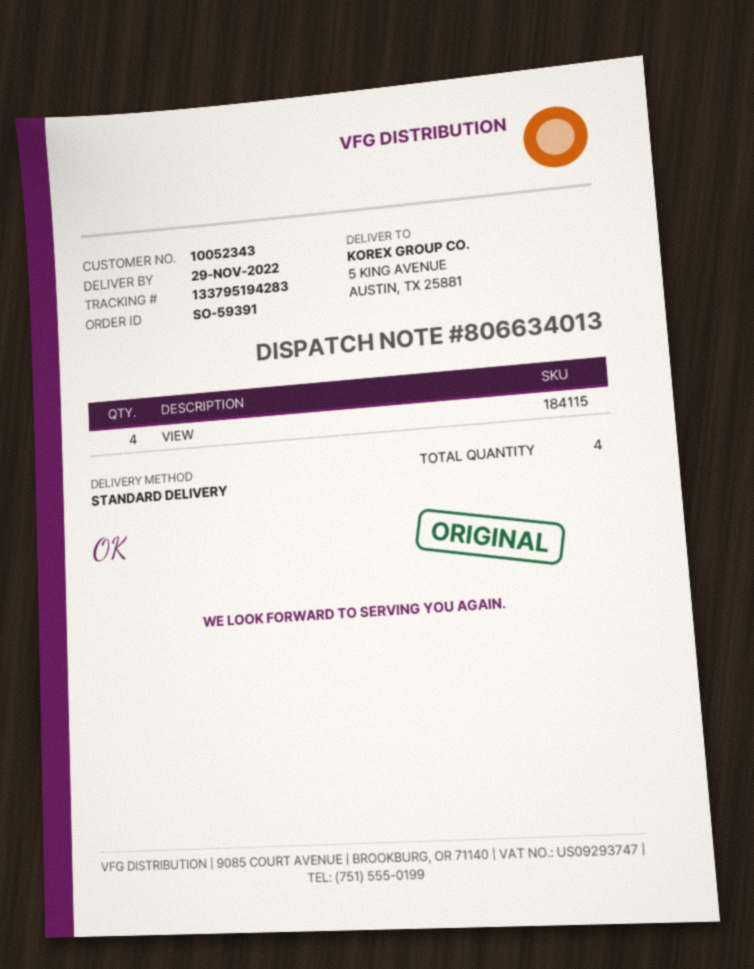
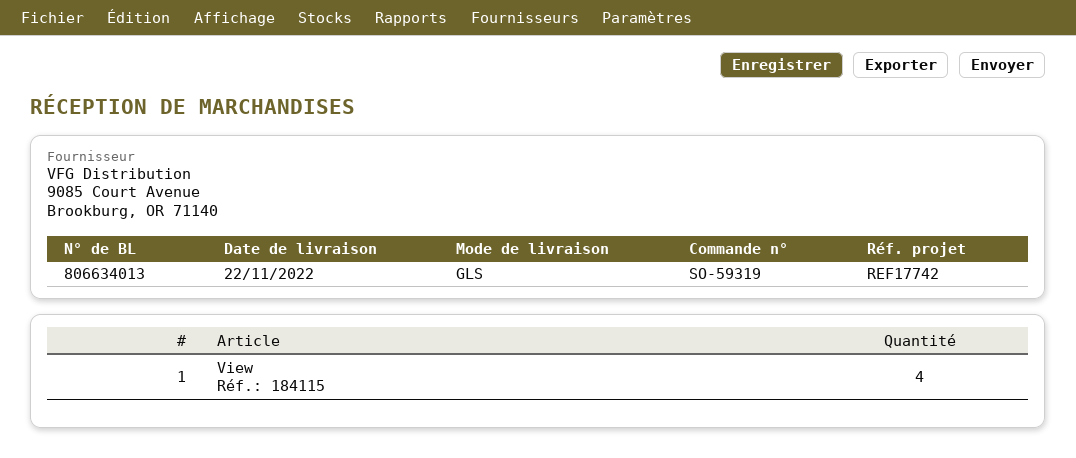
order number: SO-59391 -> SO-59319
delivery date: 2022-11-29 -> 2022-11-22
shipping method: standard -> GLS

